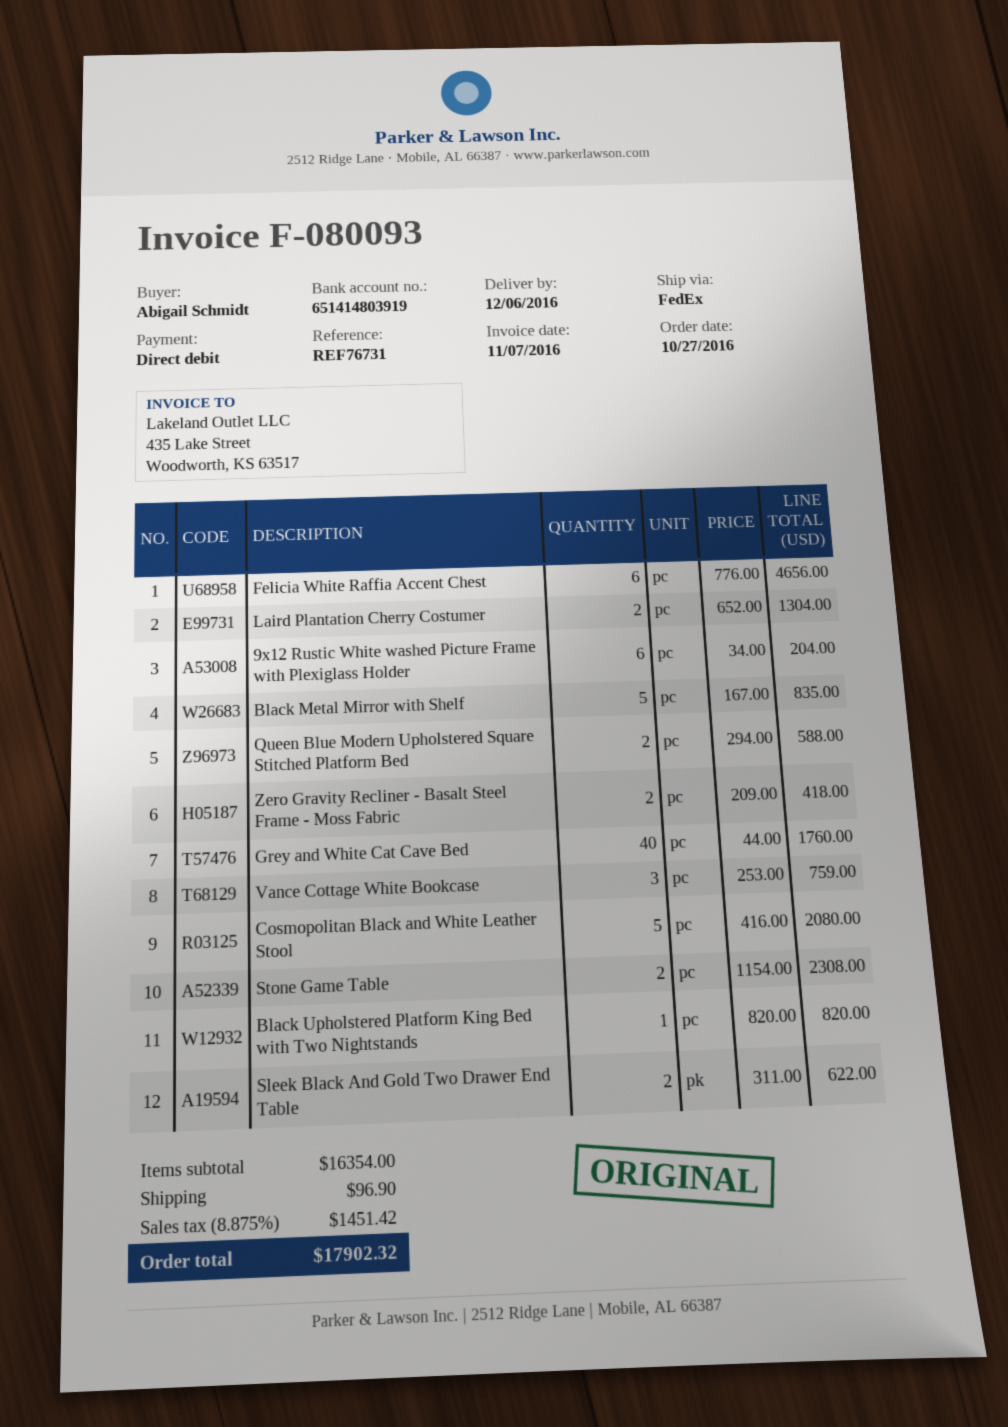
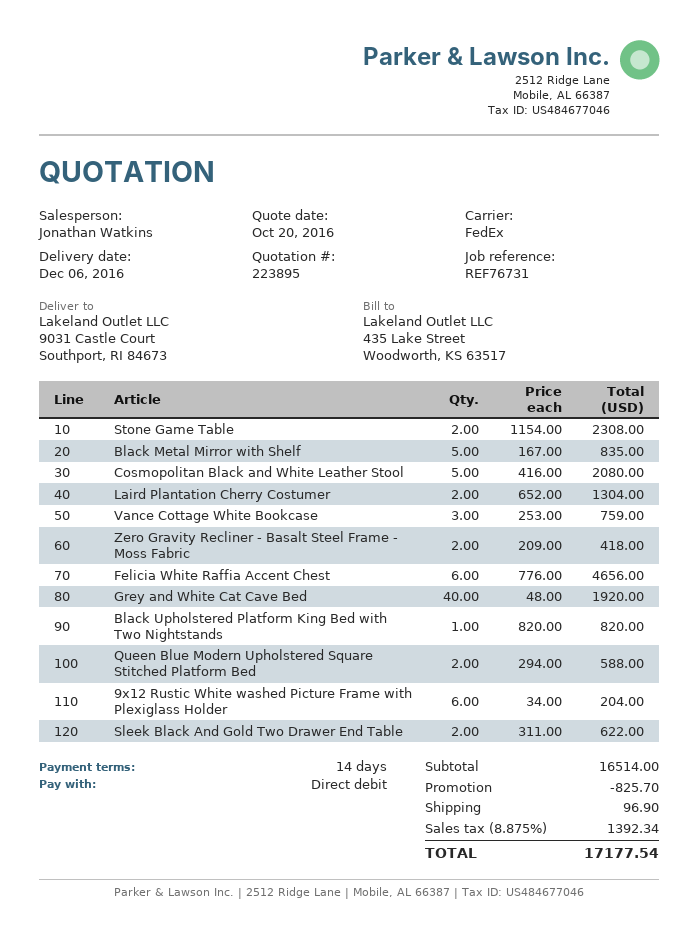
Grey and White Cat Cave Bed: 40 x 44.00 = 1760.00 -> 40 x 48.00 = 1920.00
subtotal: 16354.00 -> 16514.00
discount: none -> 825.70
tax: 8.875% = 1451.42 -> 8.875% = 1392.34
total: 17902.32 -> 17177.54

